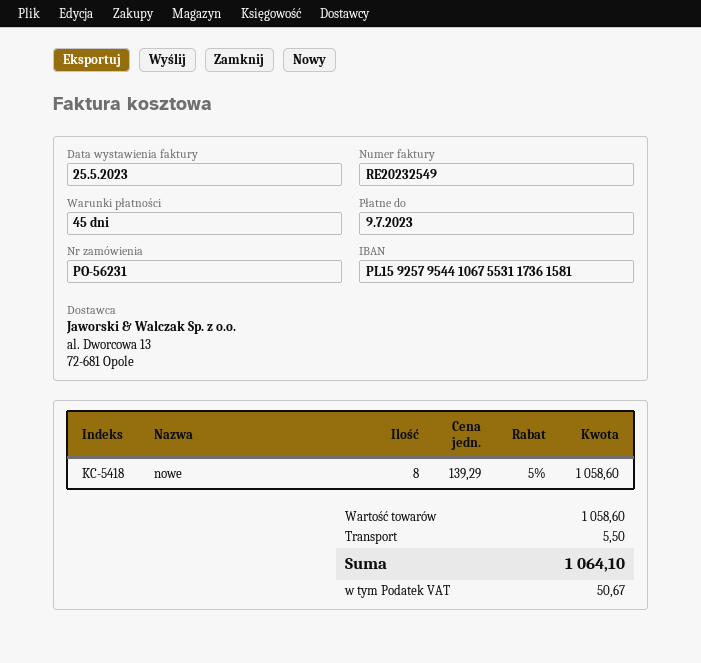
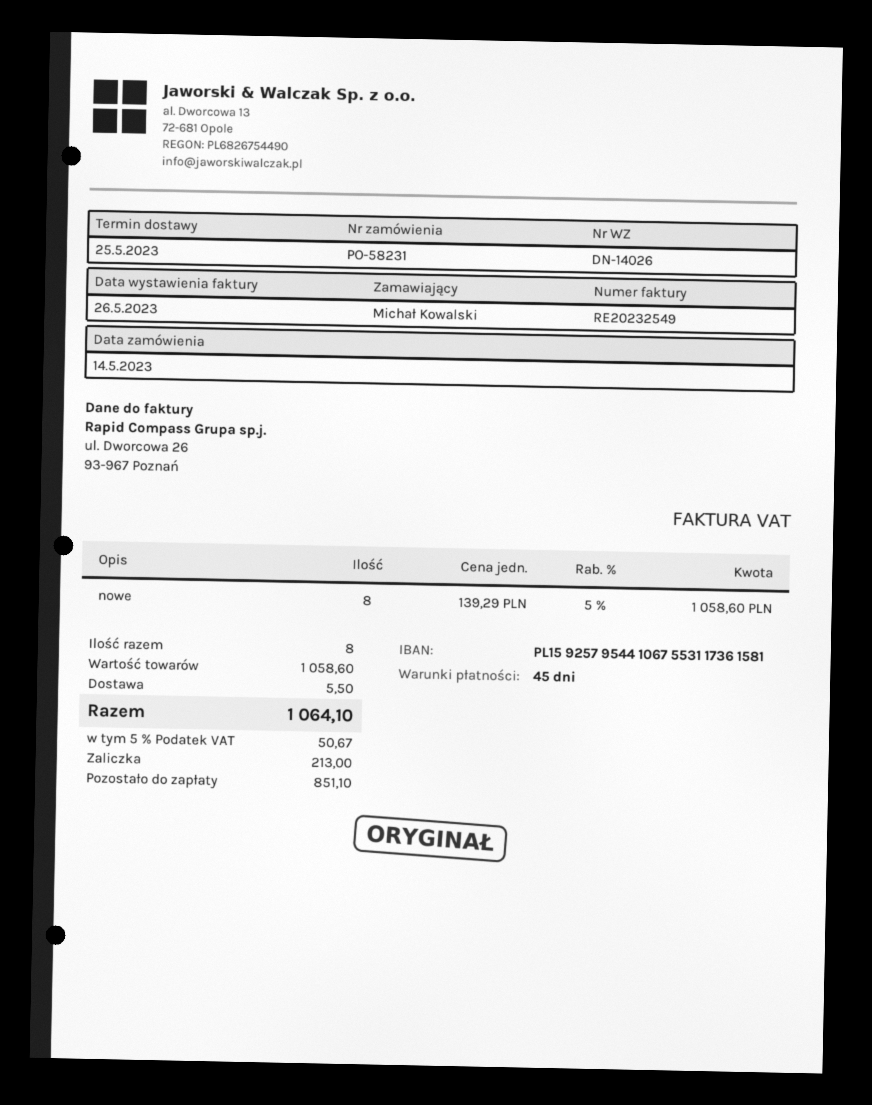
order number: PO-56231 -> PO-58231
invoice date: 2023-05-25 -> 2023-05-26

